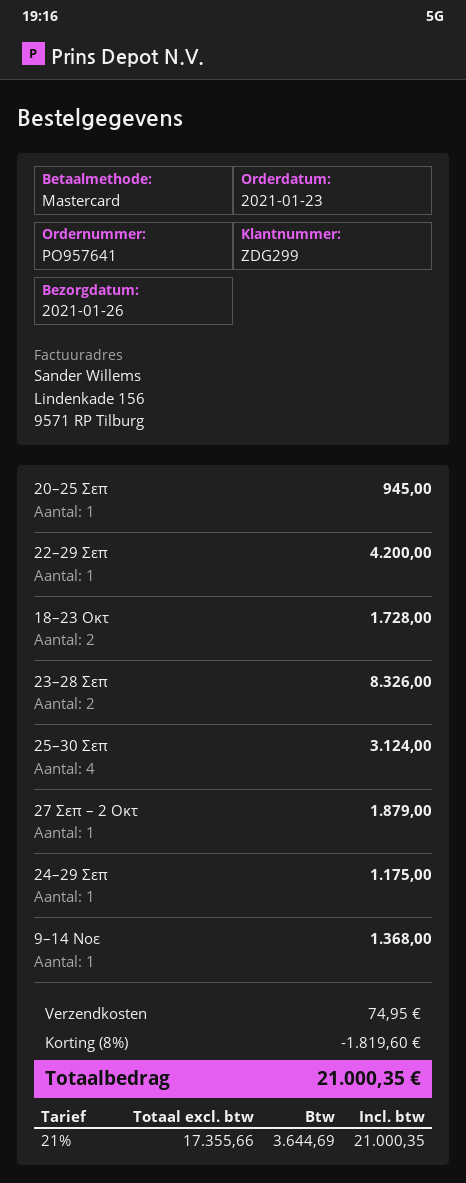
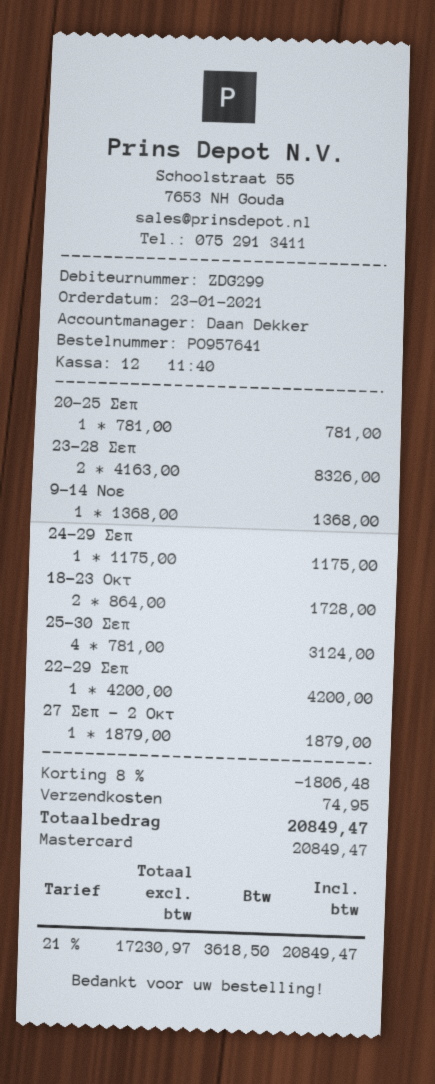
20–25 Σεπ: 1 for 945.00 -> 1 for 781.00
discount: 8% = 1819.60 -> 8% = 1806.48
net: 17355.66 -> 17230.97
tax: 21% = 3644.69 -> 21% = 3618.50
total: 21000.35 -> 20849.47

